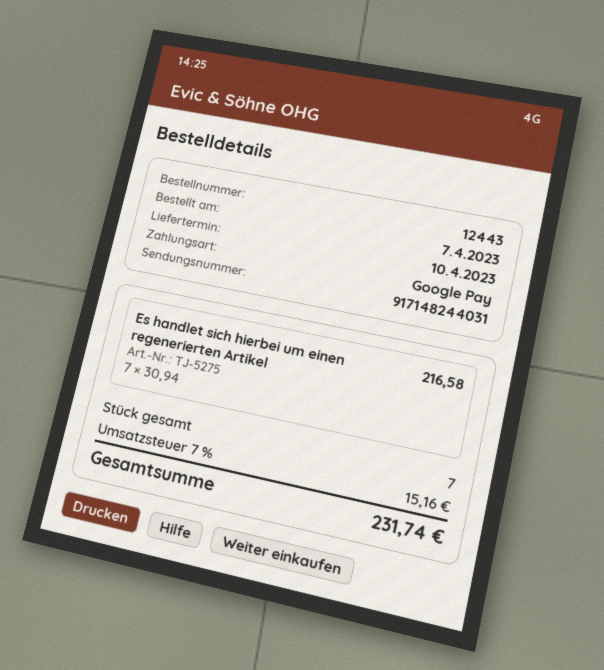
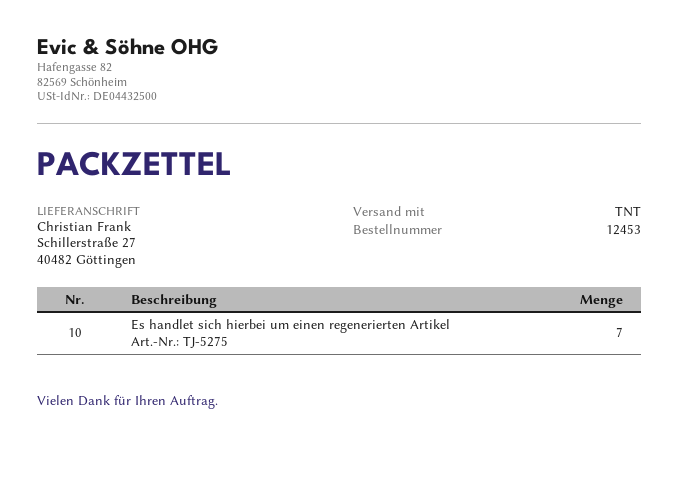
order number: 12443 -> 12453

